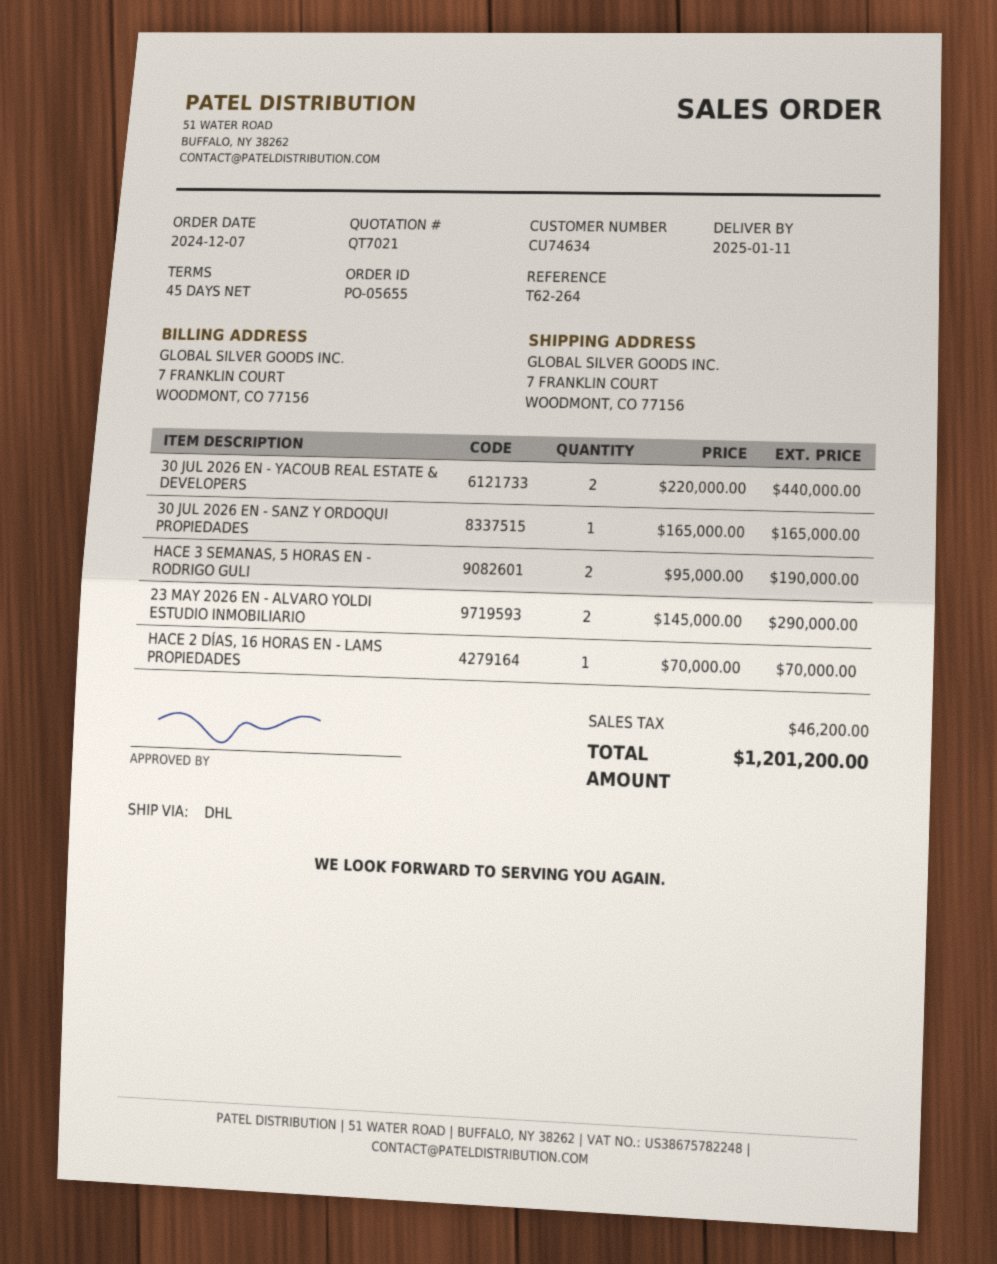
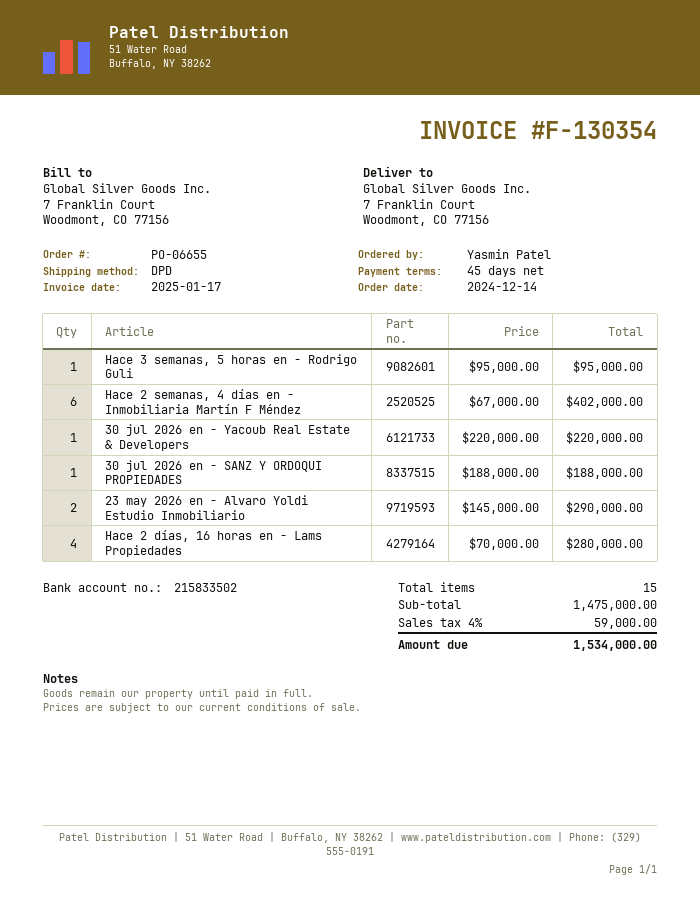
order number: PO-05655 -> PO-06655
order date: 2024-12-07 -> 2024-12-14
shipping method: DHL -> DPD
30 JUL 2026 EN - YACOUB REAL ESTATE & DEVELOPERS: 2 x 220000.00 = 440000.00 -> 1 x 220000.00 = 220000.00
30 JUL 2026 EN - SANZ Y ORDOQUI PROPIEDADES: 1 x 165000.00 = 165000.00 -> 1 x 188000.00 = 188000.00
HACE 3 SEMANAS, 5 HORAS EN - RODRIGO GULI: 2 x 95000.00 = 190000.00 -> 1 x 95000.00 = 95000.00
HACE 2 DÍAS, 16 HORAS EN - LAMS PROPIEDADES: 1 x 70000.00 = 70000.00 -> 4 x 70000.00 = 280000.00
Hace 2 semanas, 4 días en - Inmobiliaria Martín F Méndez: none -> 6 x 67000.00 = 402000.00
tax: 46200.00 -> 59000.00
total: 1201200.00 -> 1534000.00

